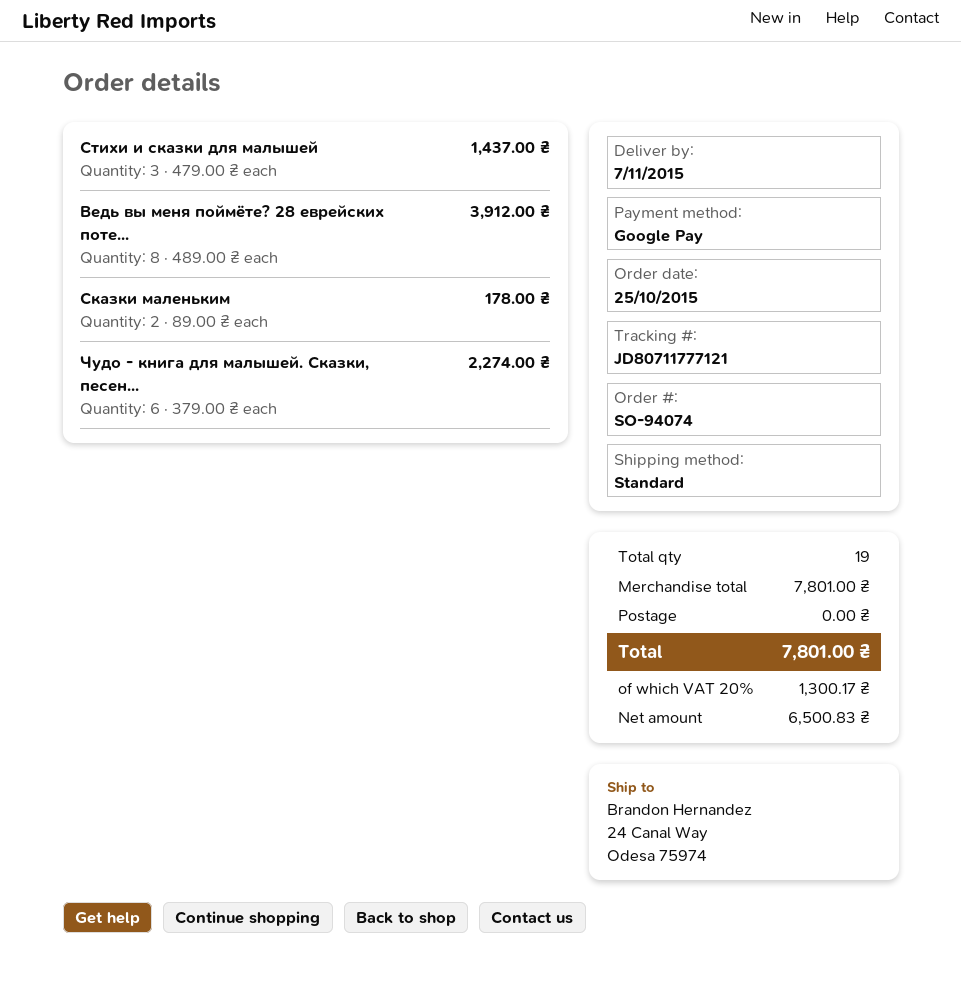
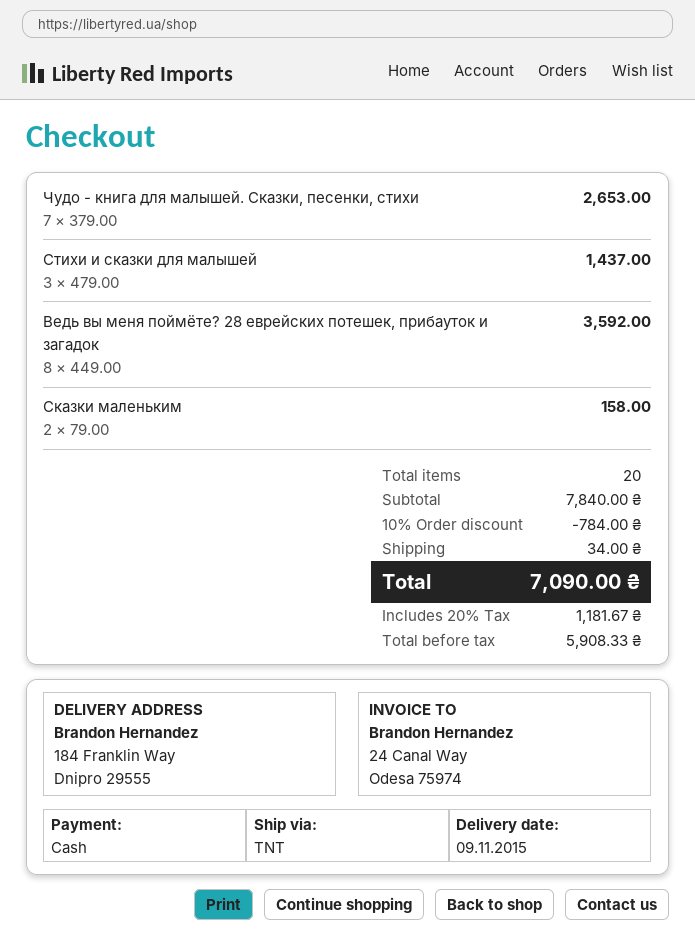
delivery date: 2015-11-07 -> 2015-11-09
payment method: Google Pay -> cash
shipping method: standard -> TNT
ship to: 24 Canal Way, Odesa 75974 -> 184 Franklin Way, Dnipro 29555
Ведь вы меня поймёте? 28 еврейских поте...: 8 x 489.00 = 3912.00 -> 8 x 449.00 = 3592.00
Сказки маленьким: 2 x 89.00 = 178.00 -> 2 x 79.00 = 158.00
Чудо - книга для малышей. Сказки, песен...: 6 x 379.00 = 2274.00 -> 7 x 379.00 = 2653.00
total quantity: 19 -> 20
subtotal: 7801.00 -> 7840.00
discount: none -> 10% = 784.00
shipping: 0.00 -> 34.00
net: 6500.83 -> 5908.33
tax: 20% = 1300.17 -> 20% = 1181.67
total: 7801.00 -> 7090.00

